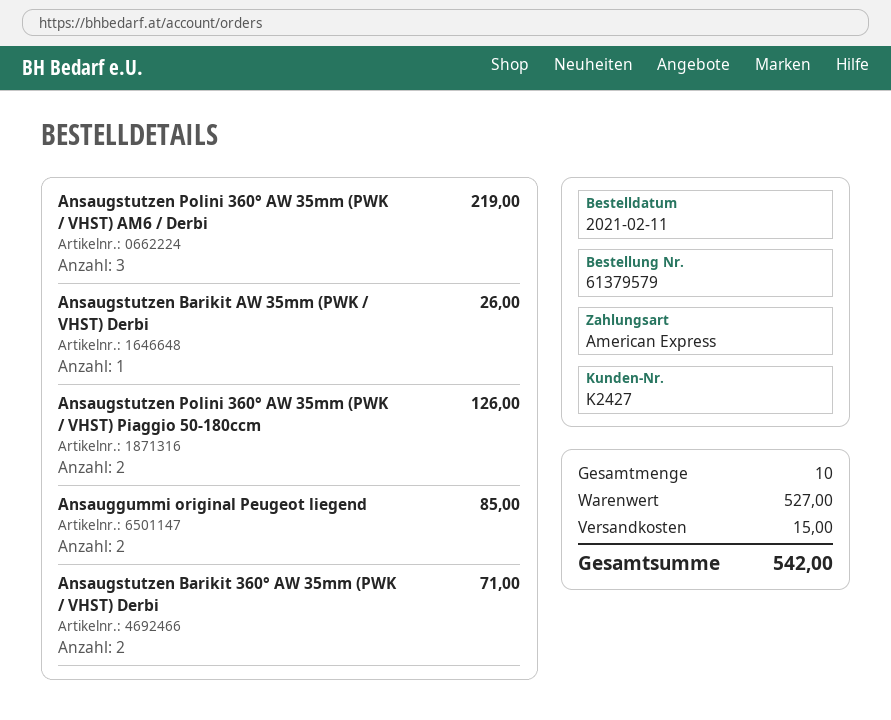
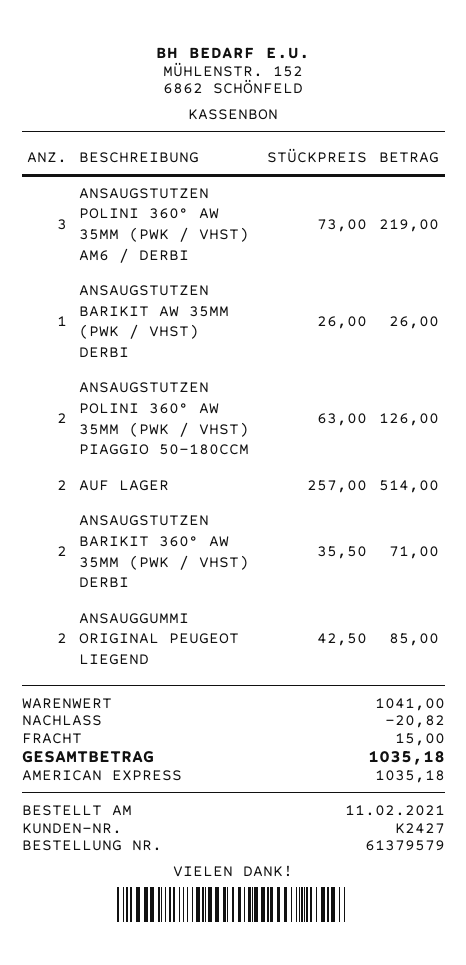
AUF LAGER: none -> 2 for 514.00
subtotal: 527.00 -> 1041.00
discount: none -> 20.82
total: 542.00 -> 1035.18

